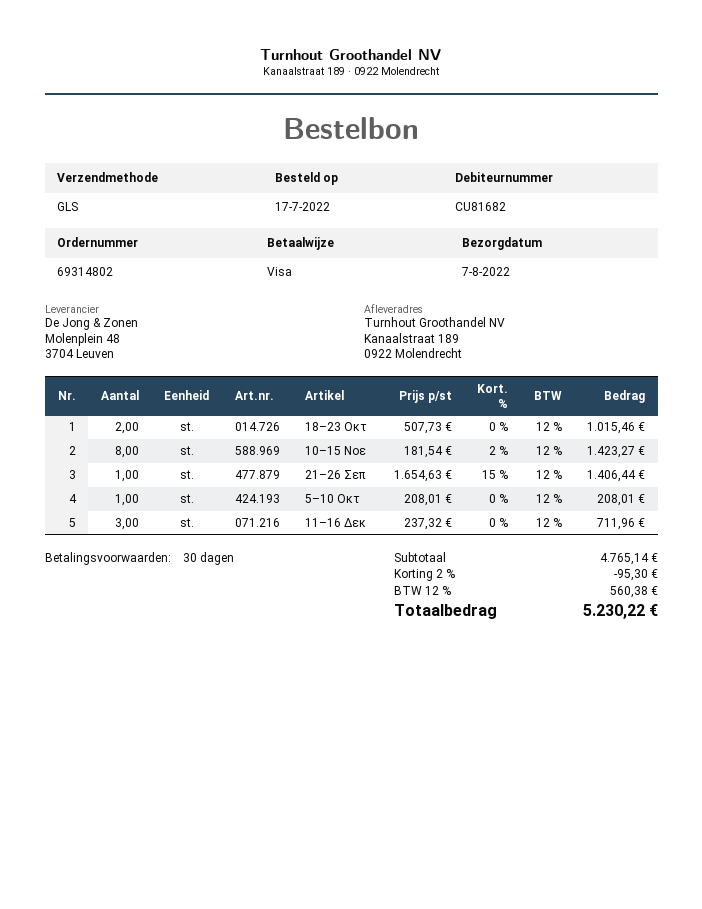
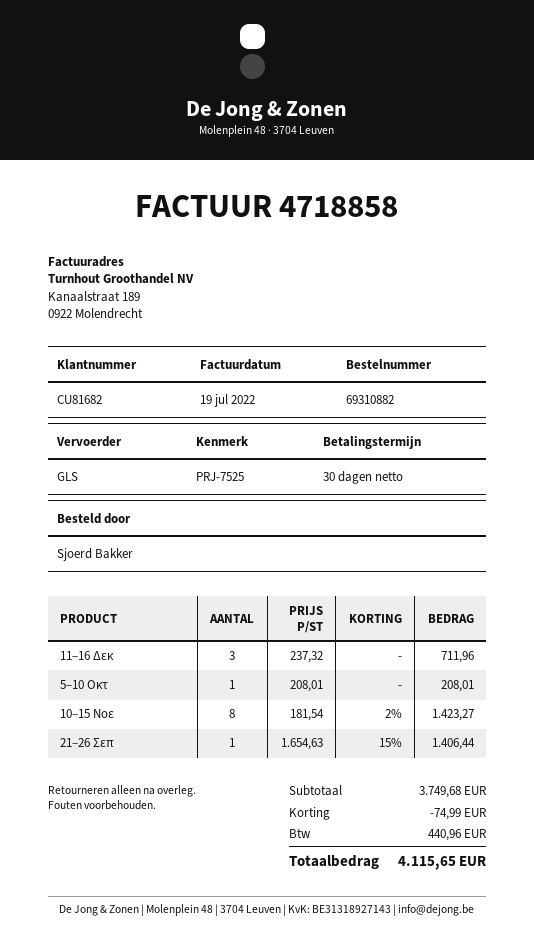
order number: 69314802 -> 69310882
18–23 Οκτ: 2 x 507.73 = 1015.46 -> none
subtotal: 4765.14 -> 3749.68
discount: 95.30 -> 74.99
tax: 560.38 -> 440.96
total: 5230.22 -> 4115.65

